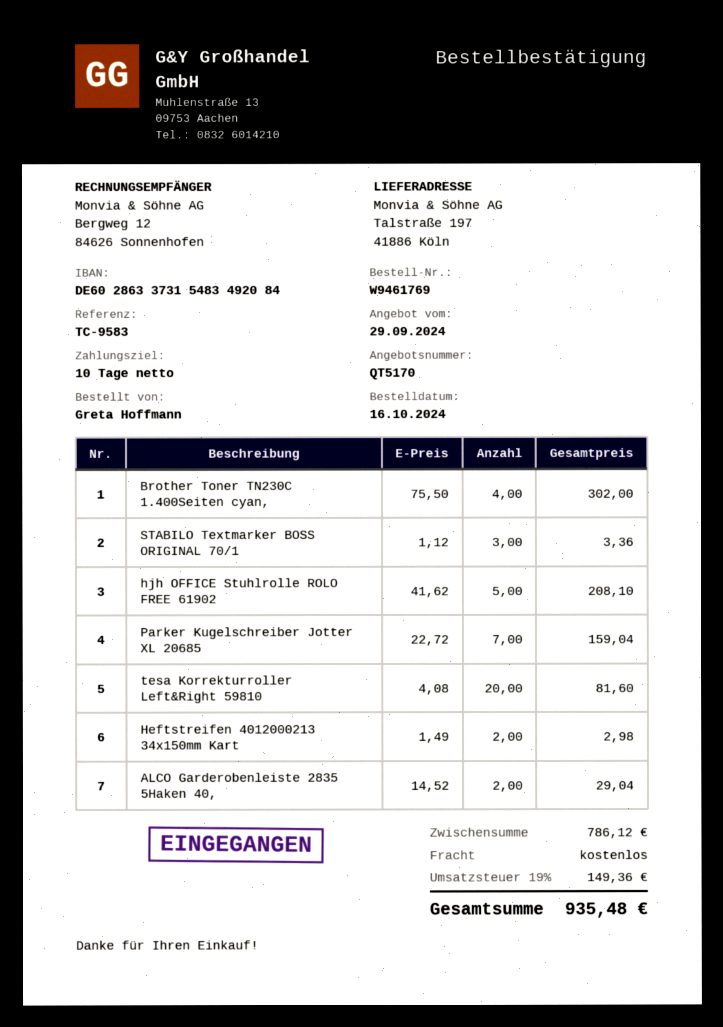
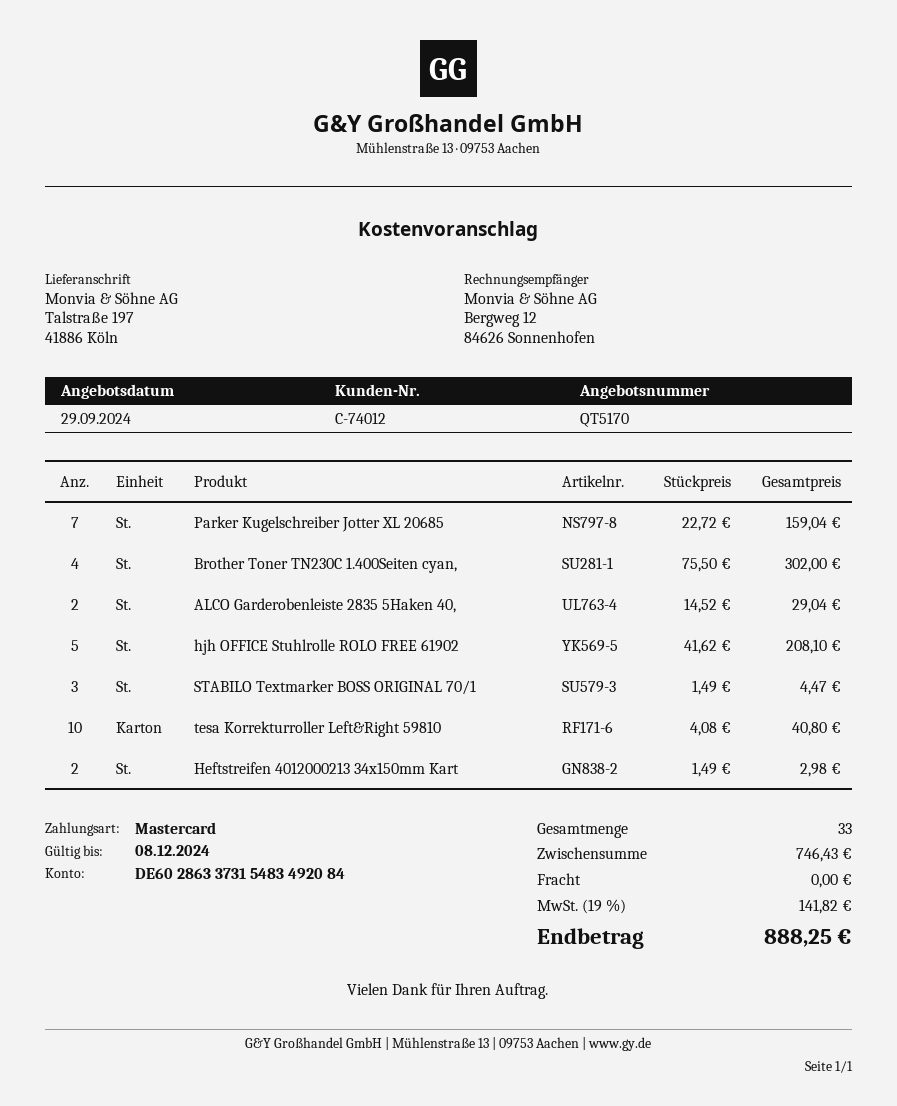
STABILO Textmarker BOSS ORIGINAL 70/1: 3 x 1.12 = 3.36 -> 3 x 1.49 = 4.47
tesa Korrekturroller Left&Right 59810: 20 x 4.08 = 81.60 -> 10 x 4.08 = 40.80
subtotal: 786.12 -> 746.43
tax: 19% = 149.36 -> 19% = 141.82
total: 935.48 -> 888.25

